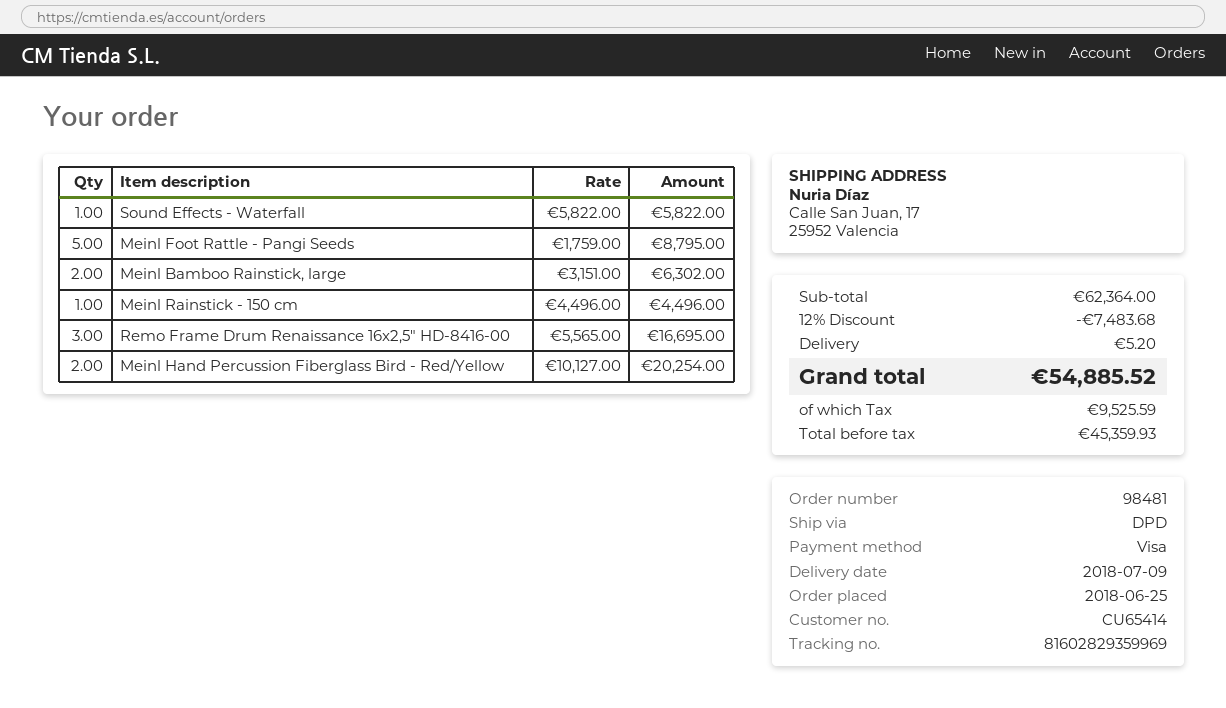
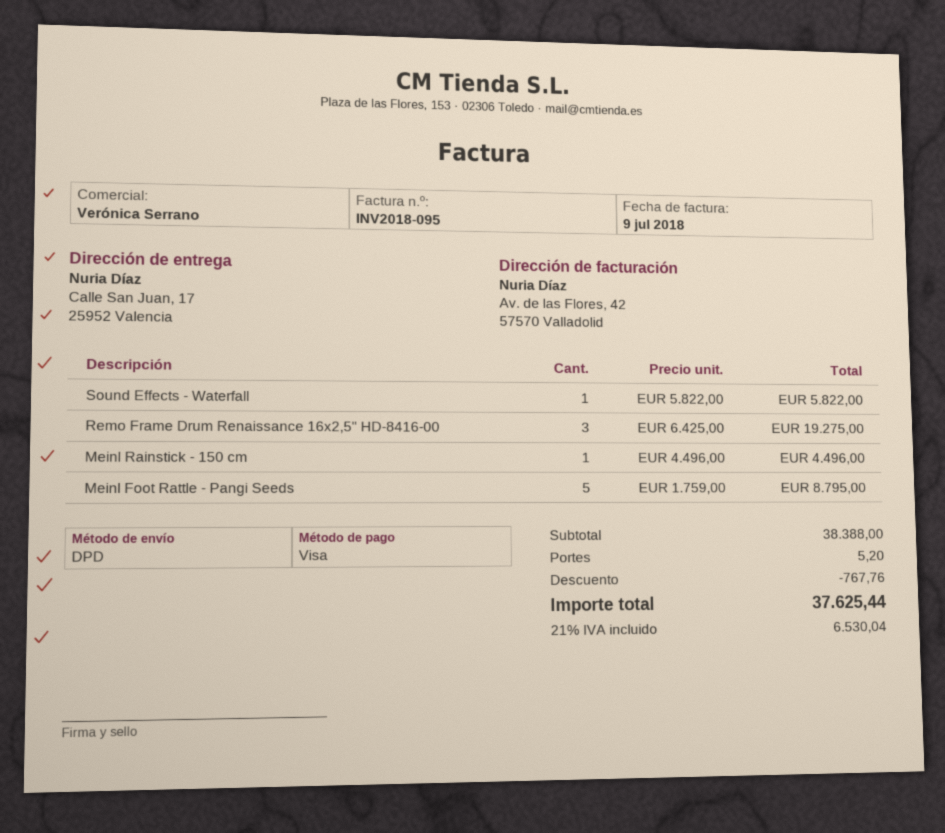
Meinl Bamboo Rainstick, large: 2 x 3151.00 = 6302.00 -> none
Remo Frame Drum Renaissance 16x2,5" HD-8416-00: 3 x 5565.00 = 16695.00 -> 3 x 6425.00 = 19275.00
Meinl Hand Percussion Fiberglass Bird - Red/Yellow: 2 x 10127.00 = 20254.00 -> none
subtotal: 62364.00 -> 38388.00
discount: 7483.68 -> 767.76
tax: 9525.59 -> 6530.04
total: 54885.52 -> 37625.44

